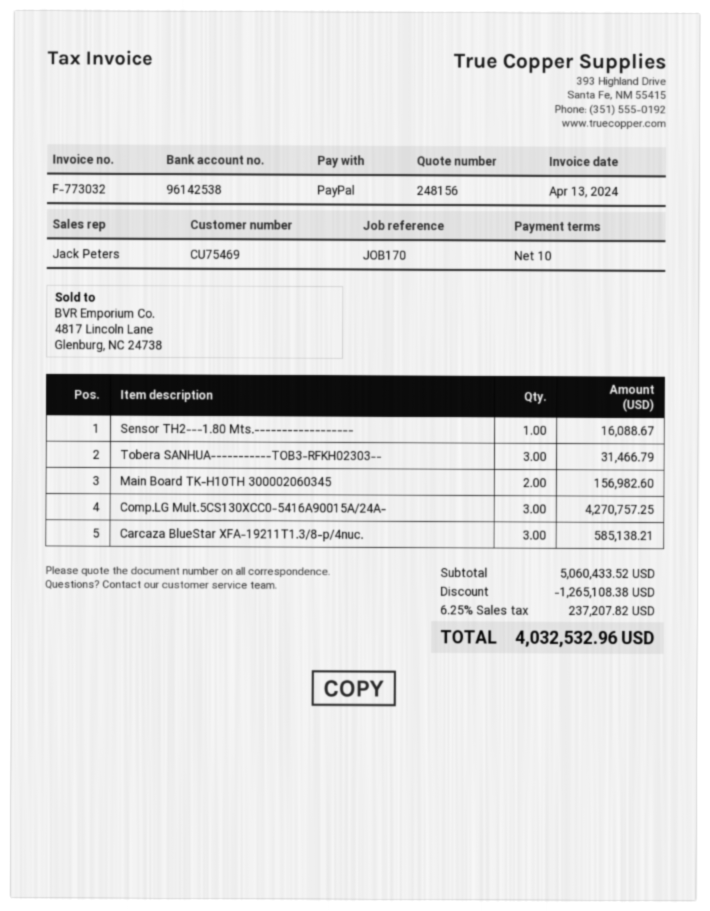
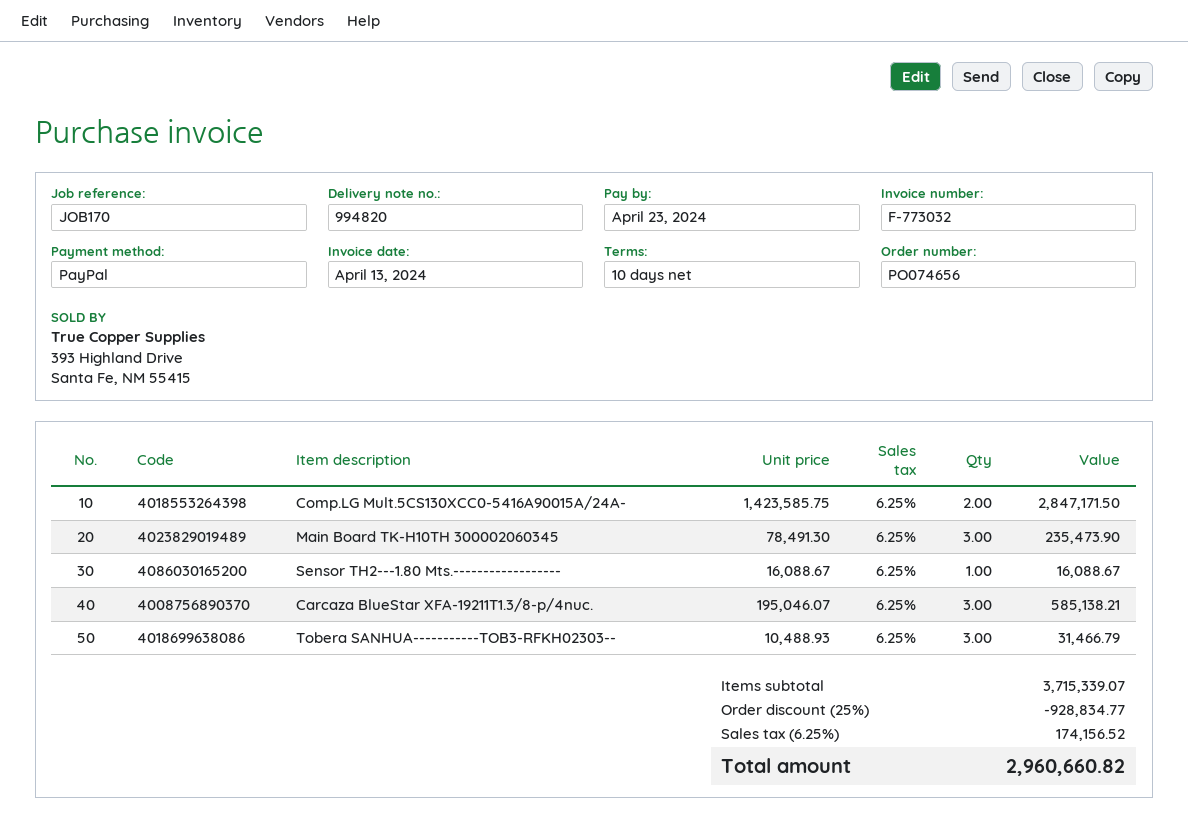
Main Board TK-H10TH 300002060345: 2 for 156982.60 -> 3 for 235473.90
Comp.LG Mult.5CS130XCC0-5416A90015A/24A-: 3 for 4270757.25 -> 2 for 2847171.50
subtotal: 5060433.52 -> 3715339.07
discount: 1265108.38 -> 928834.77
tax: 6.25% = 237207.82 -> 6.25% = 174156.52
total: 4032532.96 -> 2960660.82

